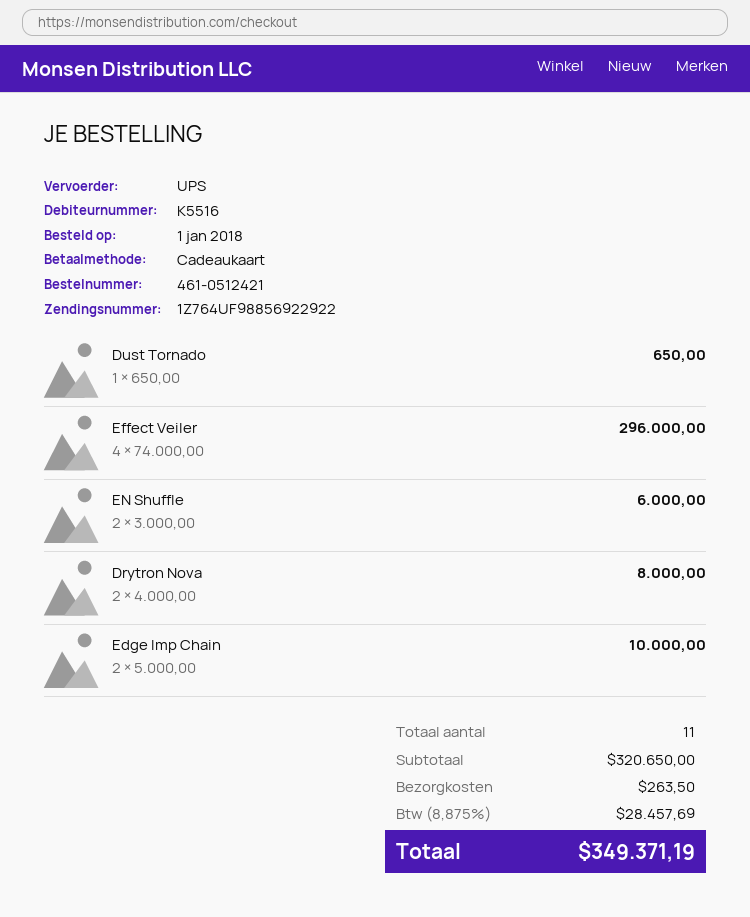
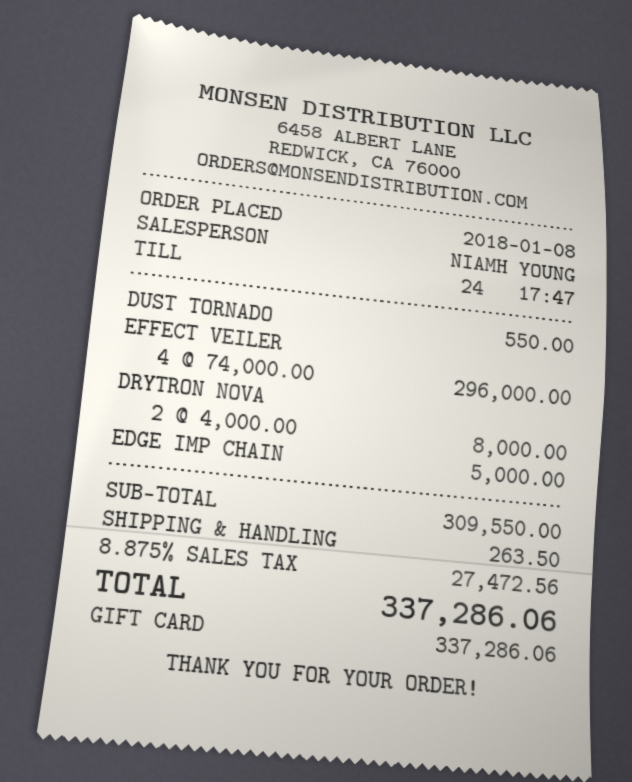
order date: 2018-01-01 -> 2018-01-08
Dust Tornado: 1 x 650.00 = 650.00 -> 1 x 550.00 = 550.00
EN Shuffle: 2 x 3000.00 = 6000.00 -> none
Edge Imp Chain: 2 x 5000.00 = 10000.00 -> 1 x 5000.00 = 5000.00
subtotal: 320650.00 -> 309550.00
tax: 8.875% = 28457.69 -> 8.875% = 27472.56
total: 349371.19 -> 337286.06

